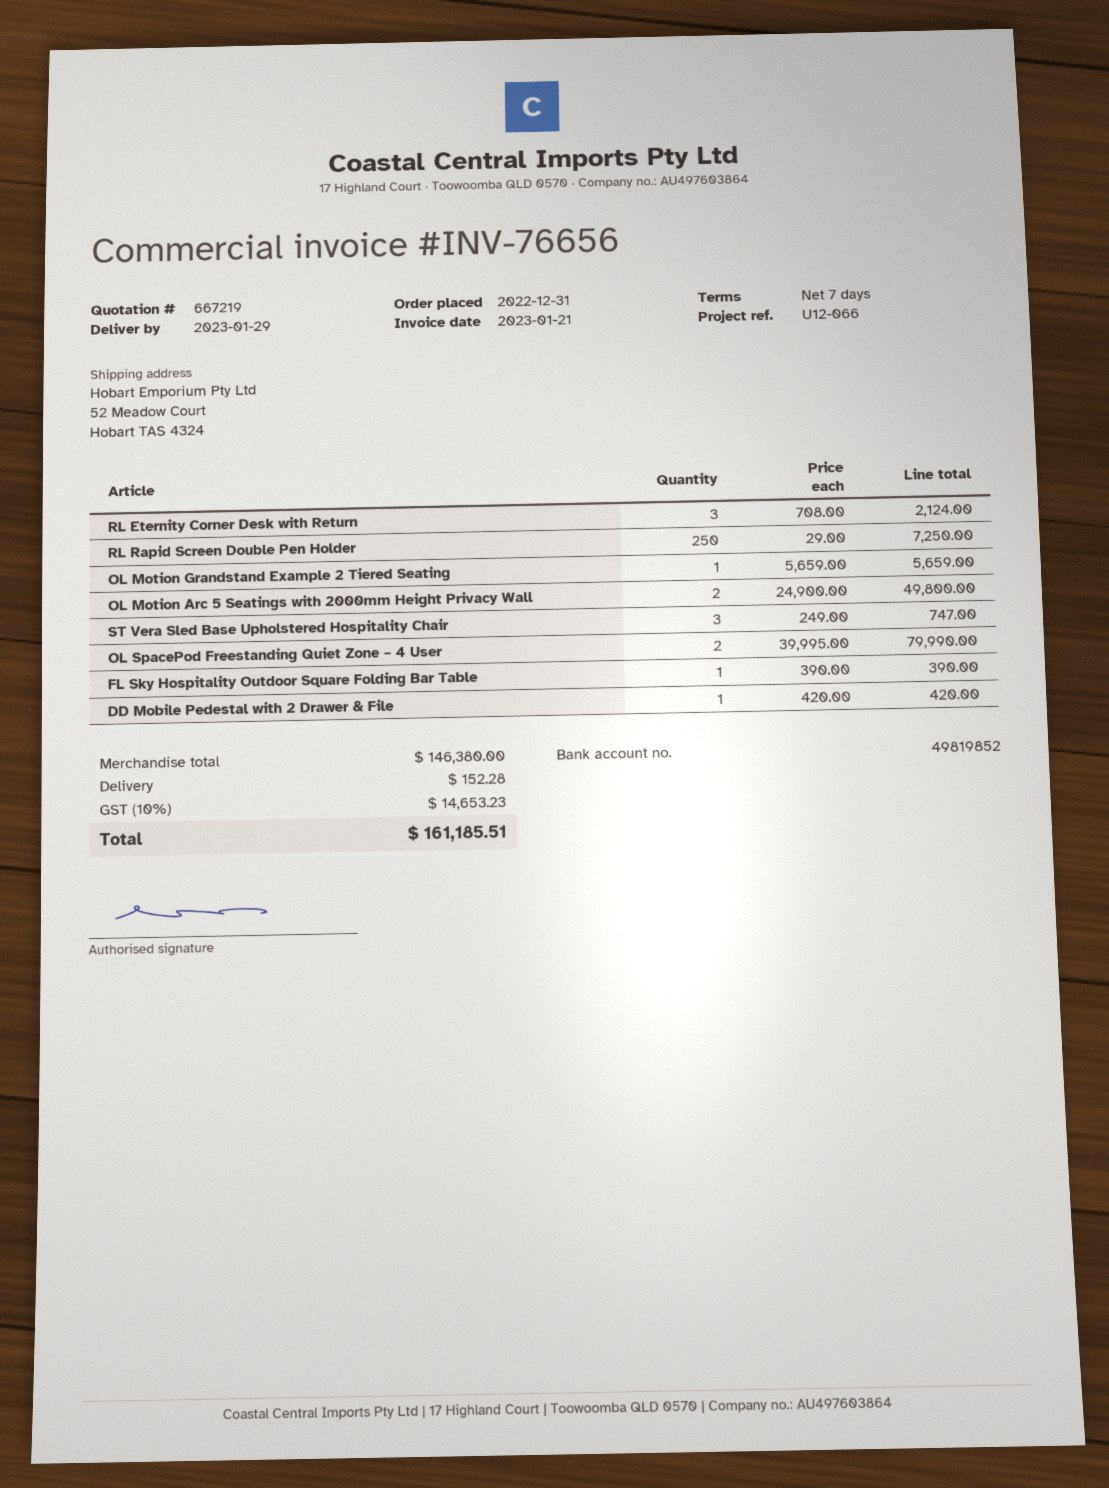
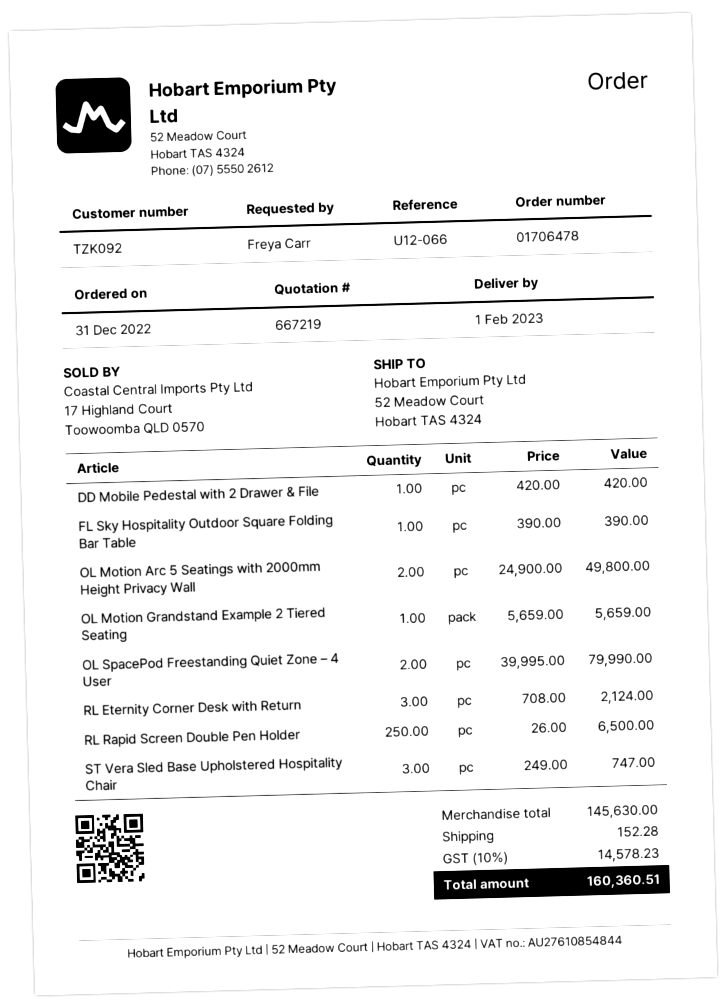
delivery date: 2023-01-29 -> 2023-02-01
RL Rapid Screen Double Pen Holder: 250 x 29.00 = 7250.00 -> 250 x 26.00 = 6500.00
subtotal: 146380.00 -> 145630.00
tax: 10% = 14653.23 -> 10% = 14578.23
total: 161185.51 -> 160360.51

